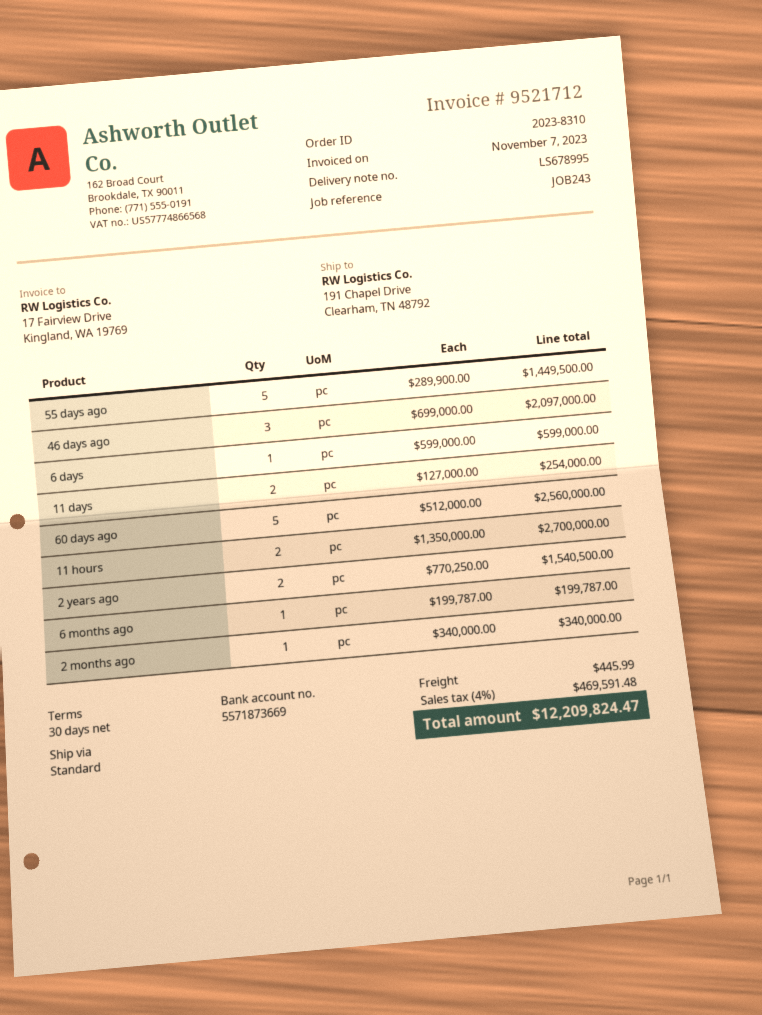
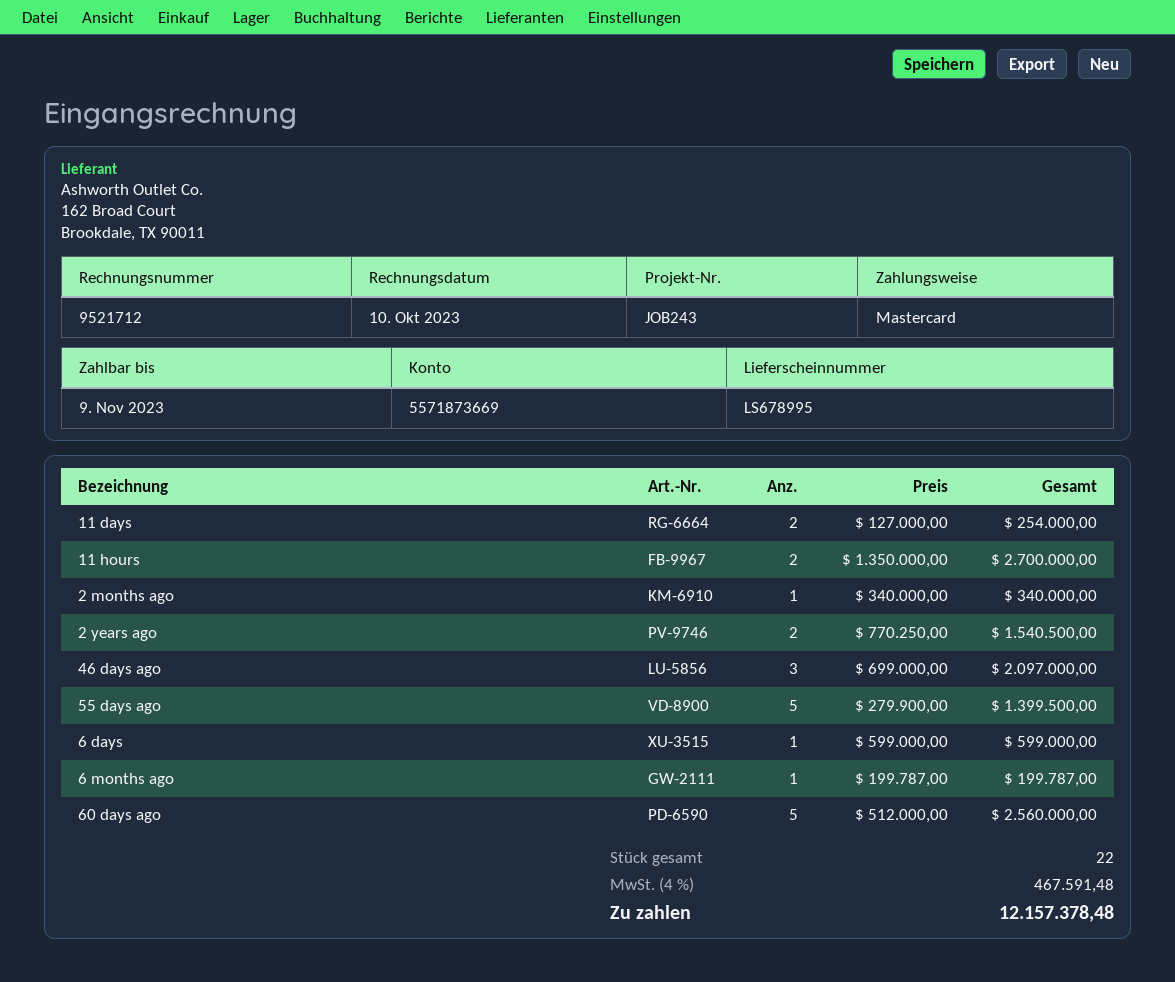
invoice date: 2023-11-07 -> 2023-10-10
55 days ago: 5 x 289900.00 = 1449500.00 -> 5 x 279900.00 = 1399500.00
shipping: 445.99 -> none
tax: 4% = 469591.48 -> 4% = 467591.48
total: 12209824.47 -> 12157378.48

